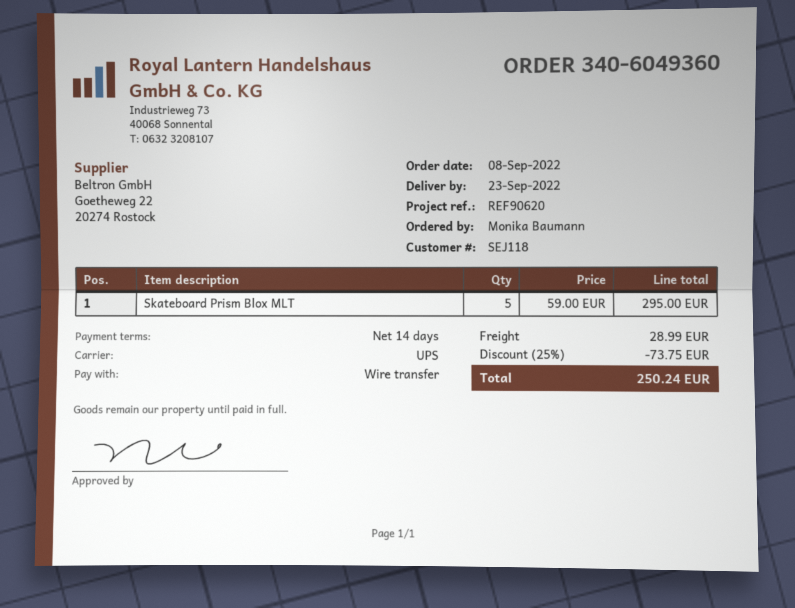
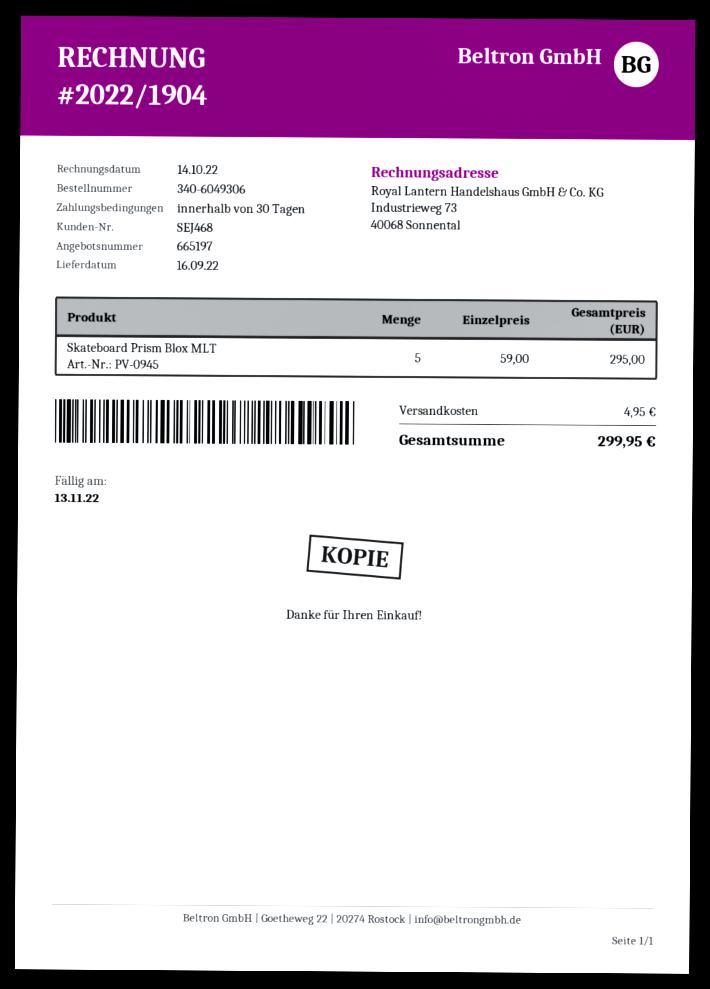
order number: 340-6049360 -> 340-6049306
delivery date: 2022-09-23 -> 2022-09-16
payment terms: 14 days -> 30 days
customer number: SEJ118 -> SEJ468
discount: 25% = 73.75 -> none
shipping: 28.99 -> 4.95
total: 250.24 -> 299.95

